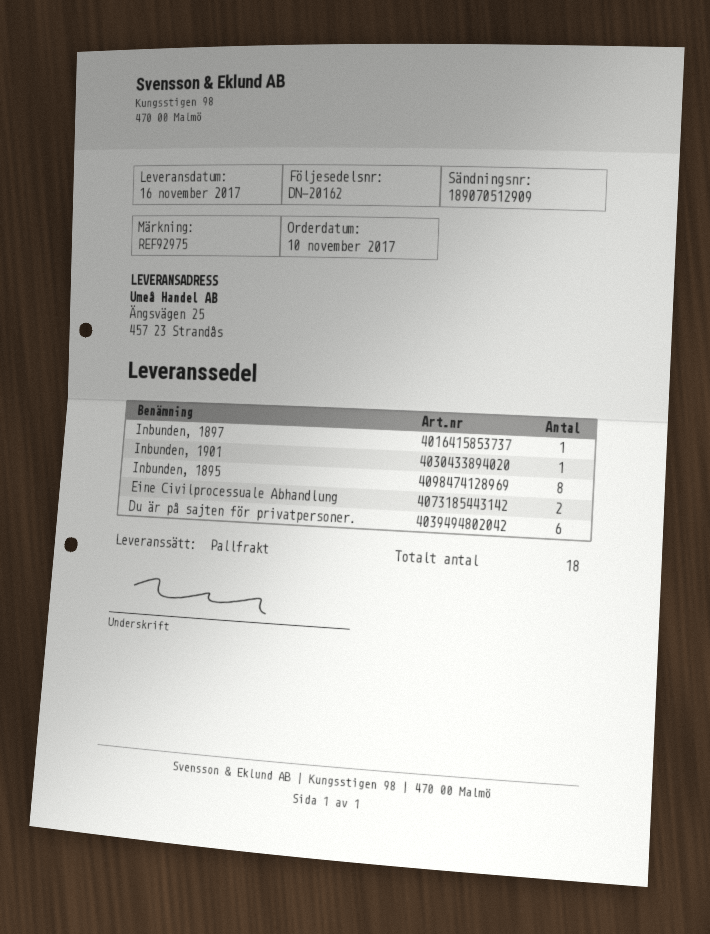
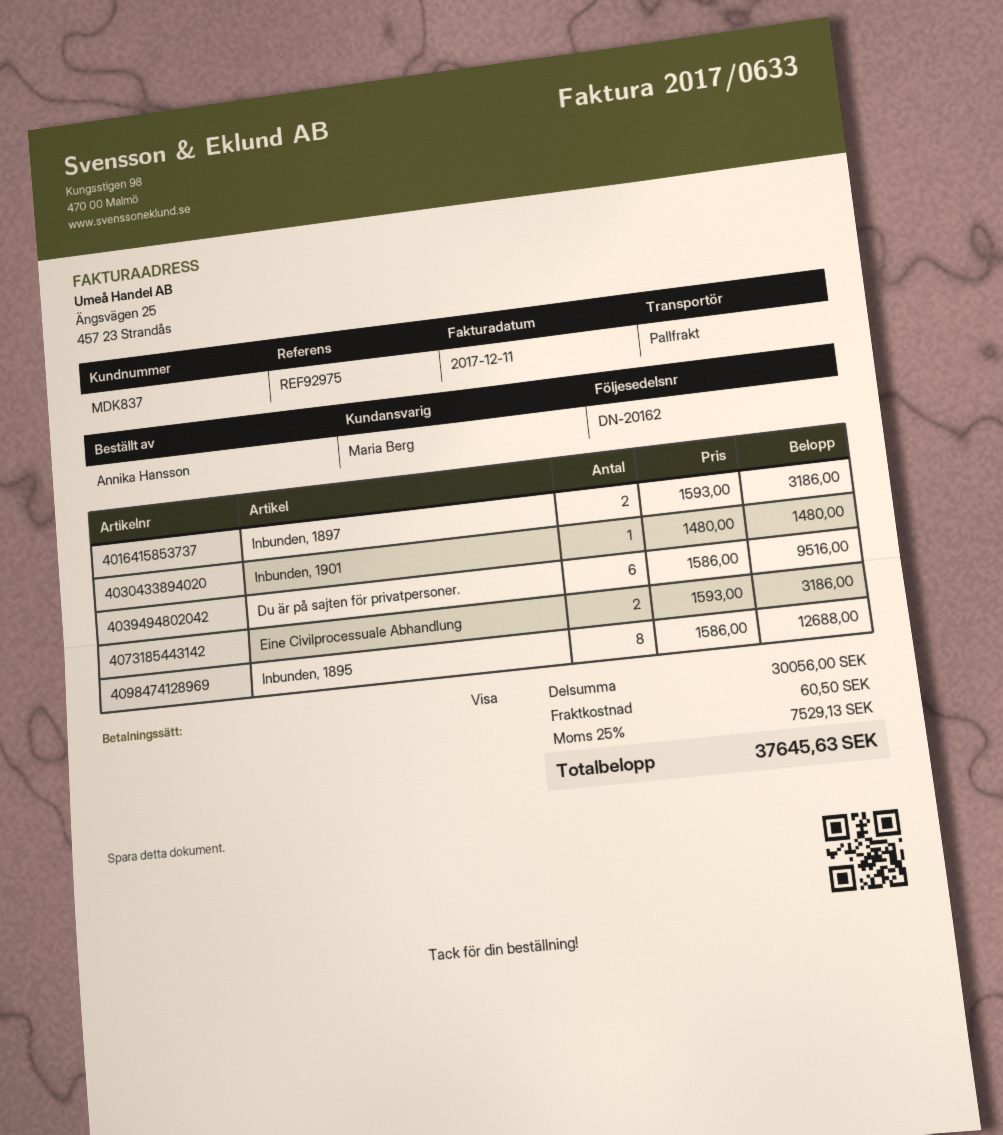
Inbunden, 1897: 1 -> 2

